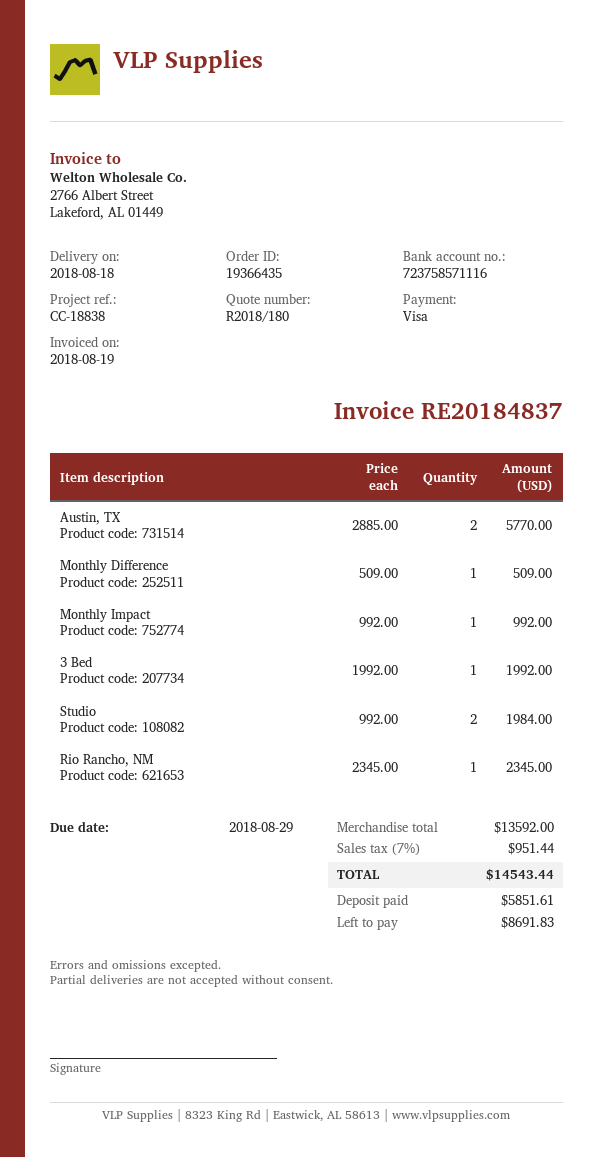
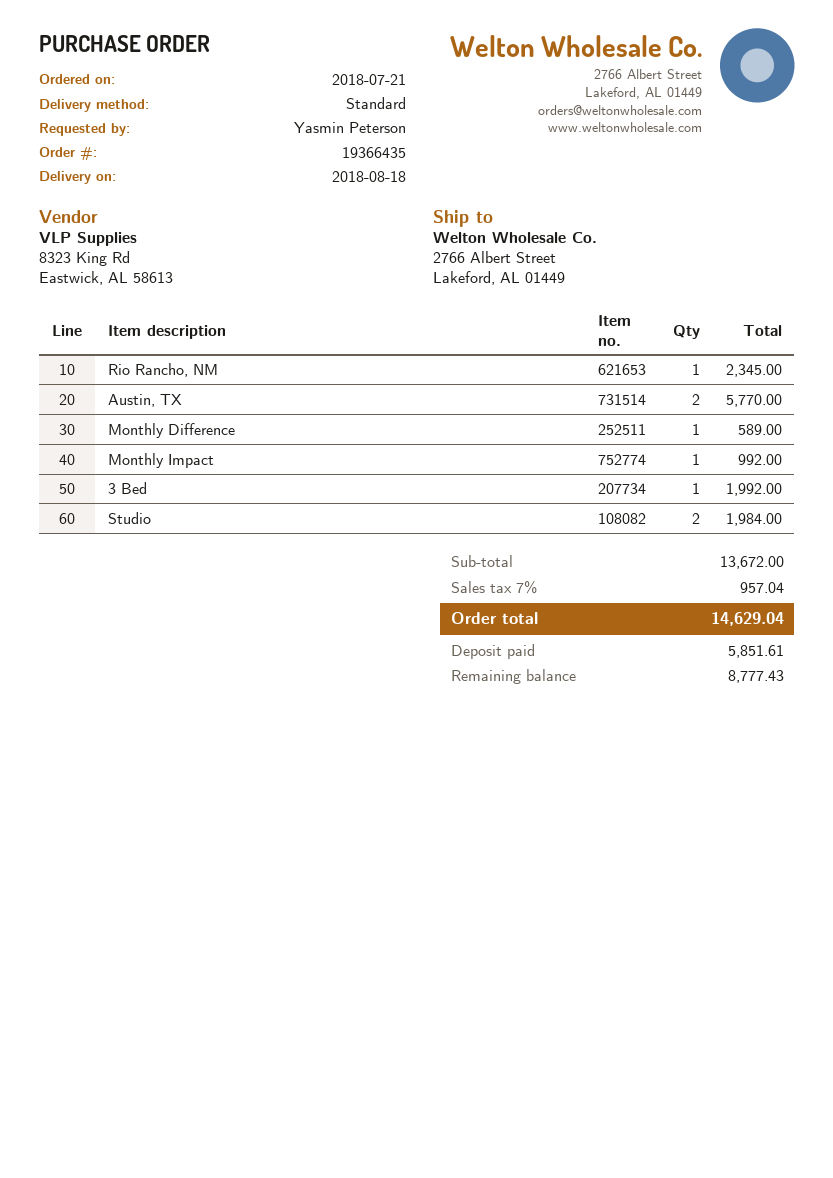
Monthly Difference: 1 for 509.00 -> 1 for 589.00
subtotal: 13592.00 -> 13672.00
tax: 7% = 951.44 -> 7% = 957.04
total: 14543.44 -> 14629.04
balance: 8691.83 -> 8777.43

